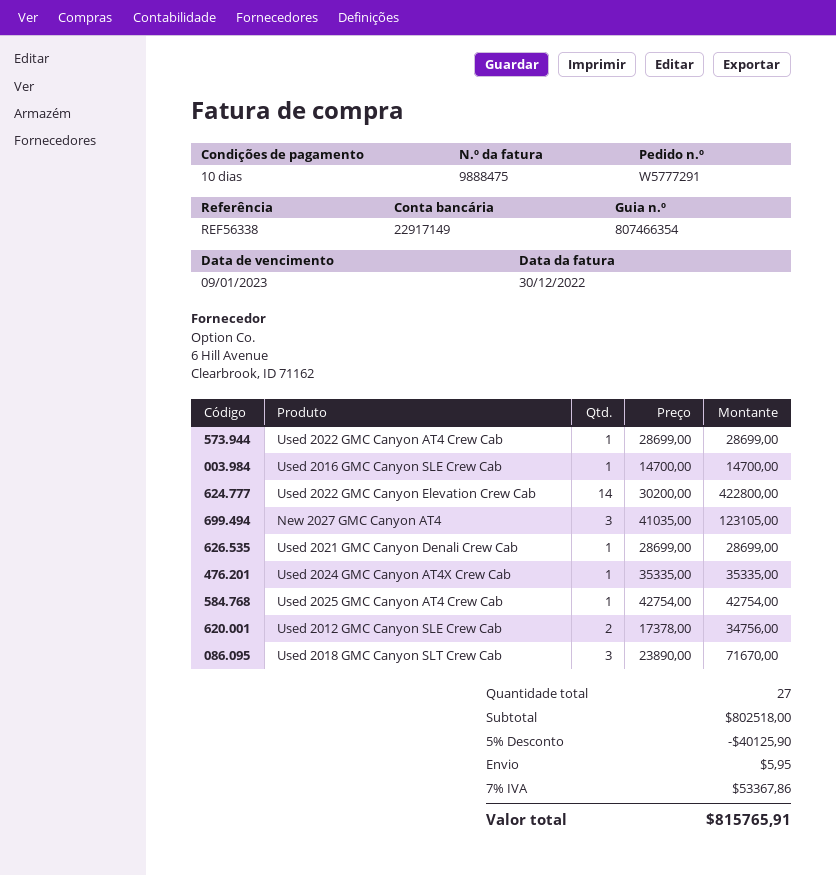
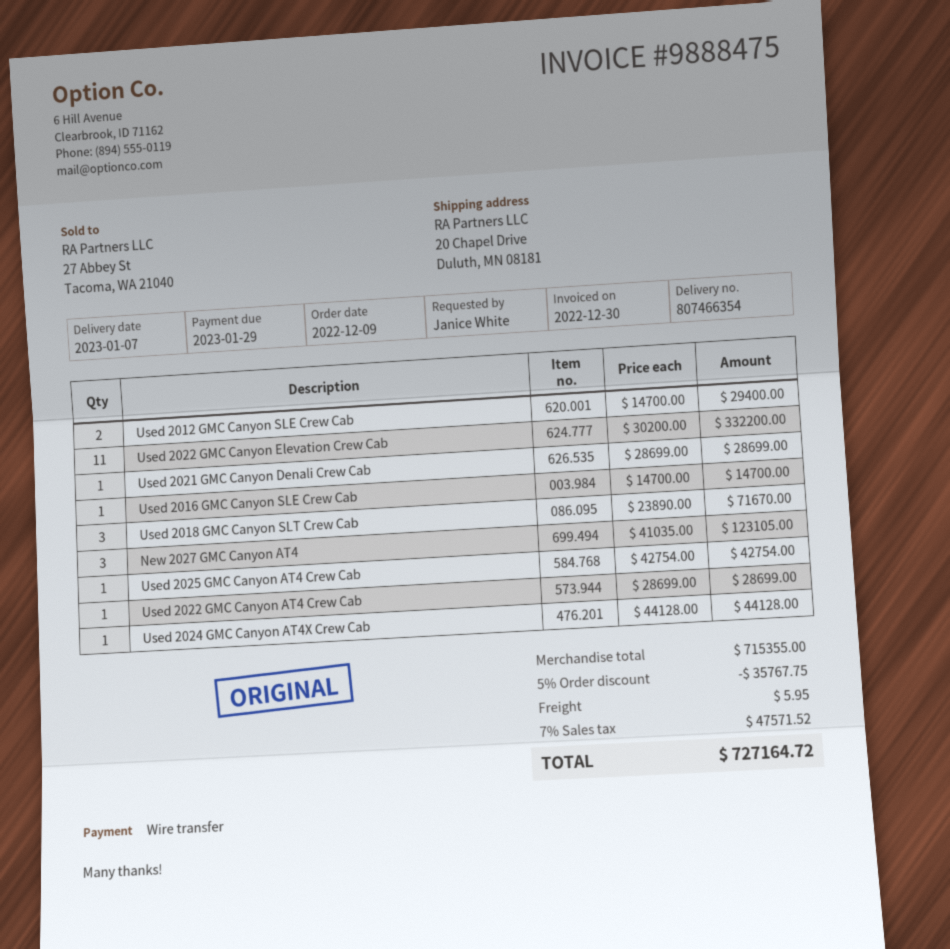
due date: 2023-01-09 -> 2023-01-29
Used 2022 GMC Canyon Elevation Crew Cab: 14 x 30200.00 = 422800.00 -> 11 x 30200.00 = 332200.00
Used 2024 GMC Canyon AT4X Crew Cab: 1 x 35335.00 = 35335.00 -> 1 x 44128.00 = 44128.00
Used 2012 GMC Canyon SLE Crew Cab: 2 x 17378.00 = 34756.00 -> 2 x 14700.00 = 29400.00
subtotal: 802518.00 -> 715355.00
discount: 5% = 40125.90 -> 5% = 35767.75
tax: 7% = 53367.86 -> 7% = 47571.52
total: 815765.91 -> 727164.72

